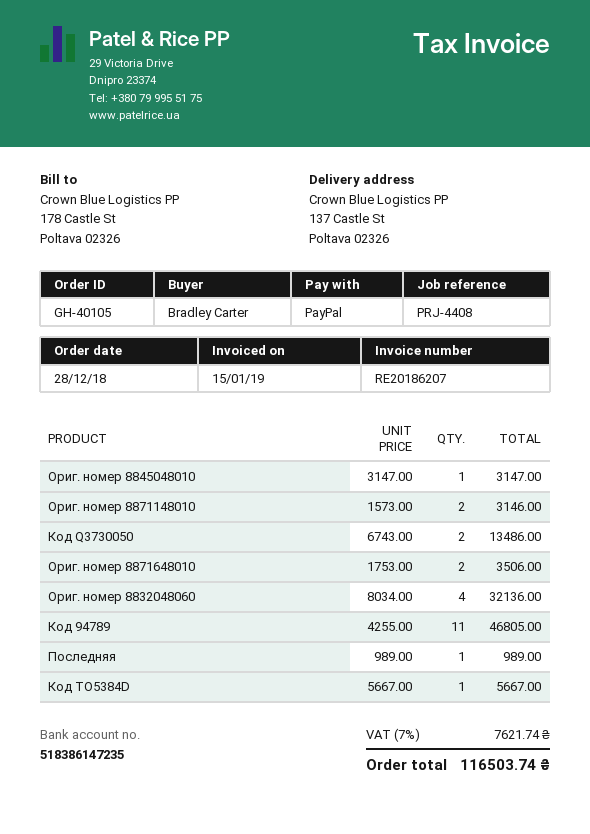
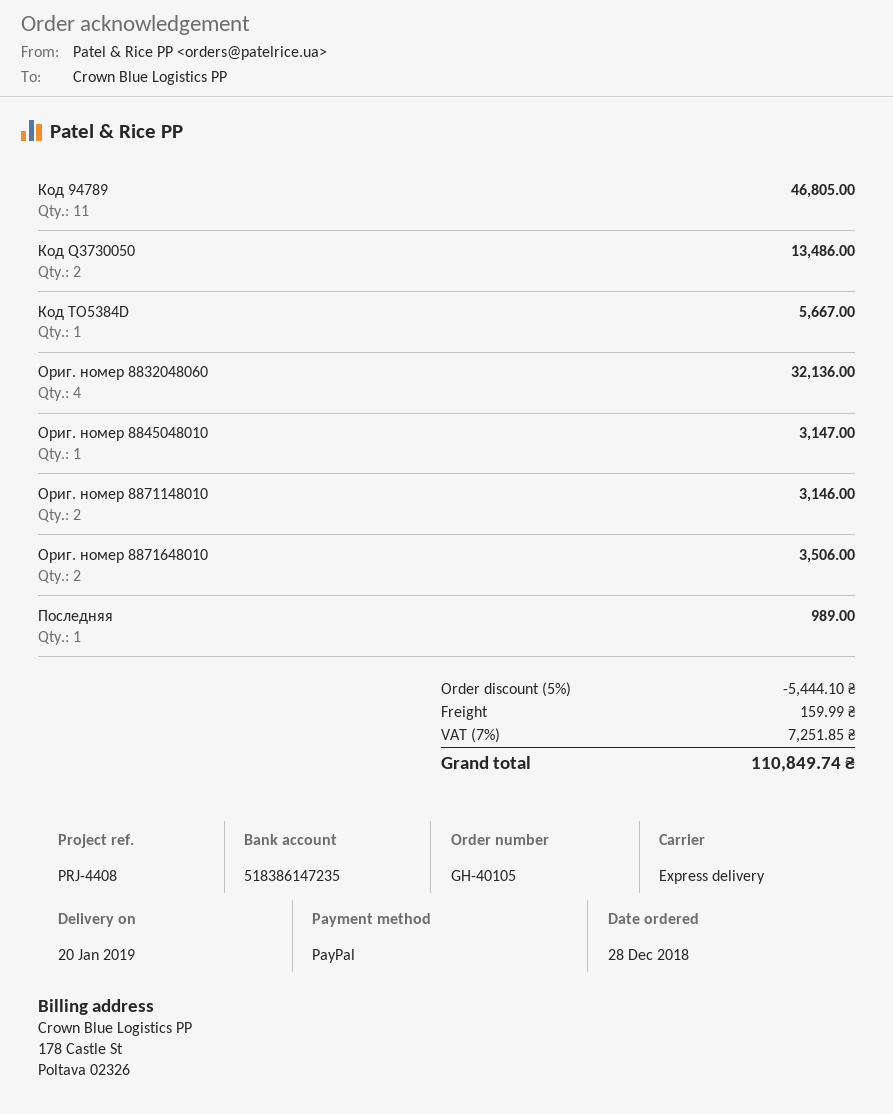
discount: none -> 5% = 5444.10
shipping: none -> 159.99
tax: 7% = 7621.74 -> 7% = 7251.85
total: 116503.74 -> 110849.74

